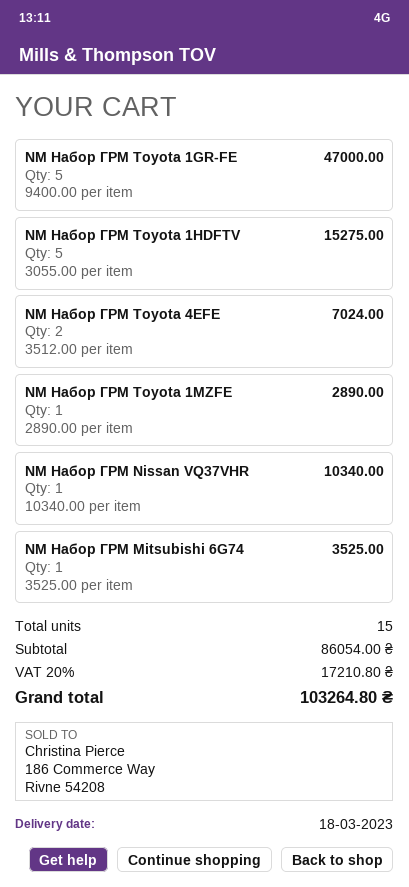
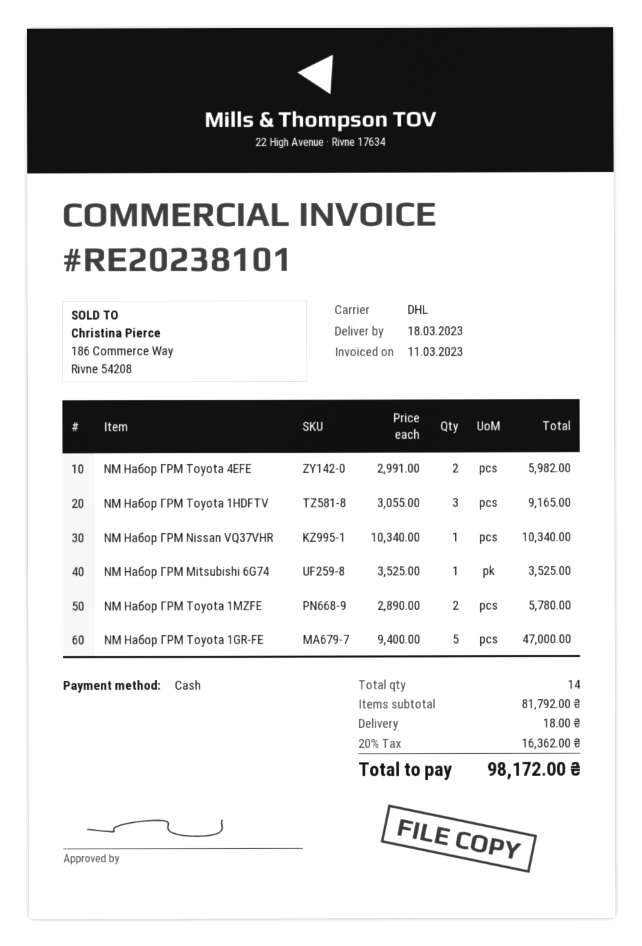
NM Набор ГРМ Toyota 1HDFTV: 5 x 3055.00 = 15275.00 -> 3 x 3055.00 = 9165.00
NM Набор ГРМ Toyota 4EFE: 2 x 3512.00 = 7024.00 -> 2 x 2991.00 = 5982.00
NM Набор ГРМ Toyota 1MZFE: 1 x 2890.00 = 2890.00 -> 2 x 2890.00 = 5780.00
total quantity: 15 -> 14
subtotal: 86054.00 -> 81792.00
shipping: none -> 18.00
tax: 20% = 17210.80 -> 20% = 16362.00
total: 103264.80 -> 98172.00

